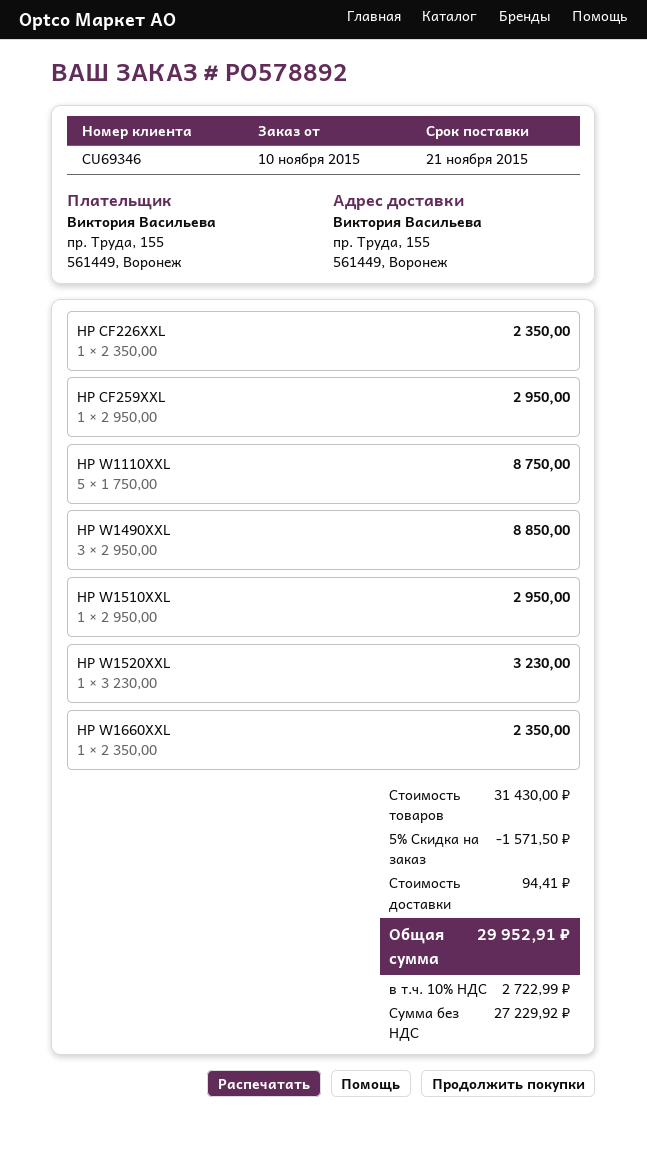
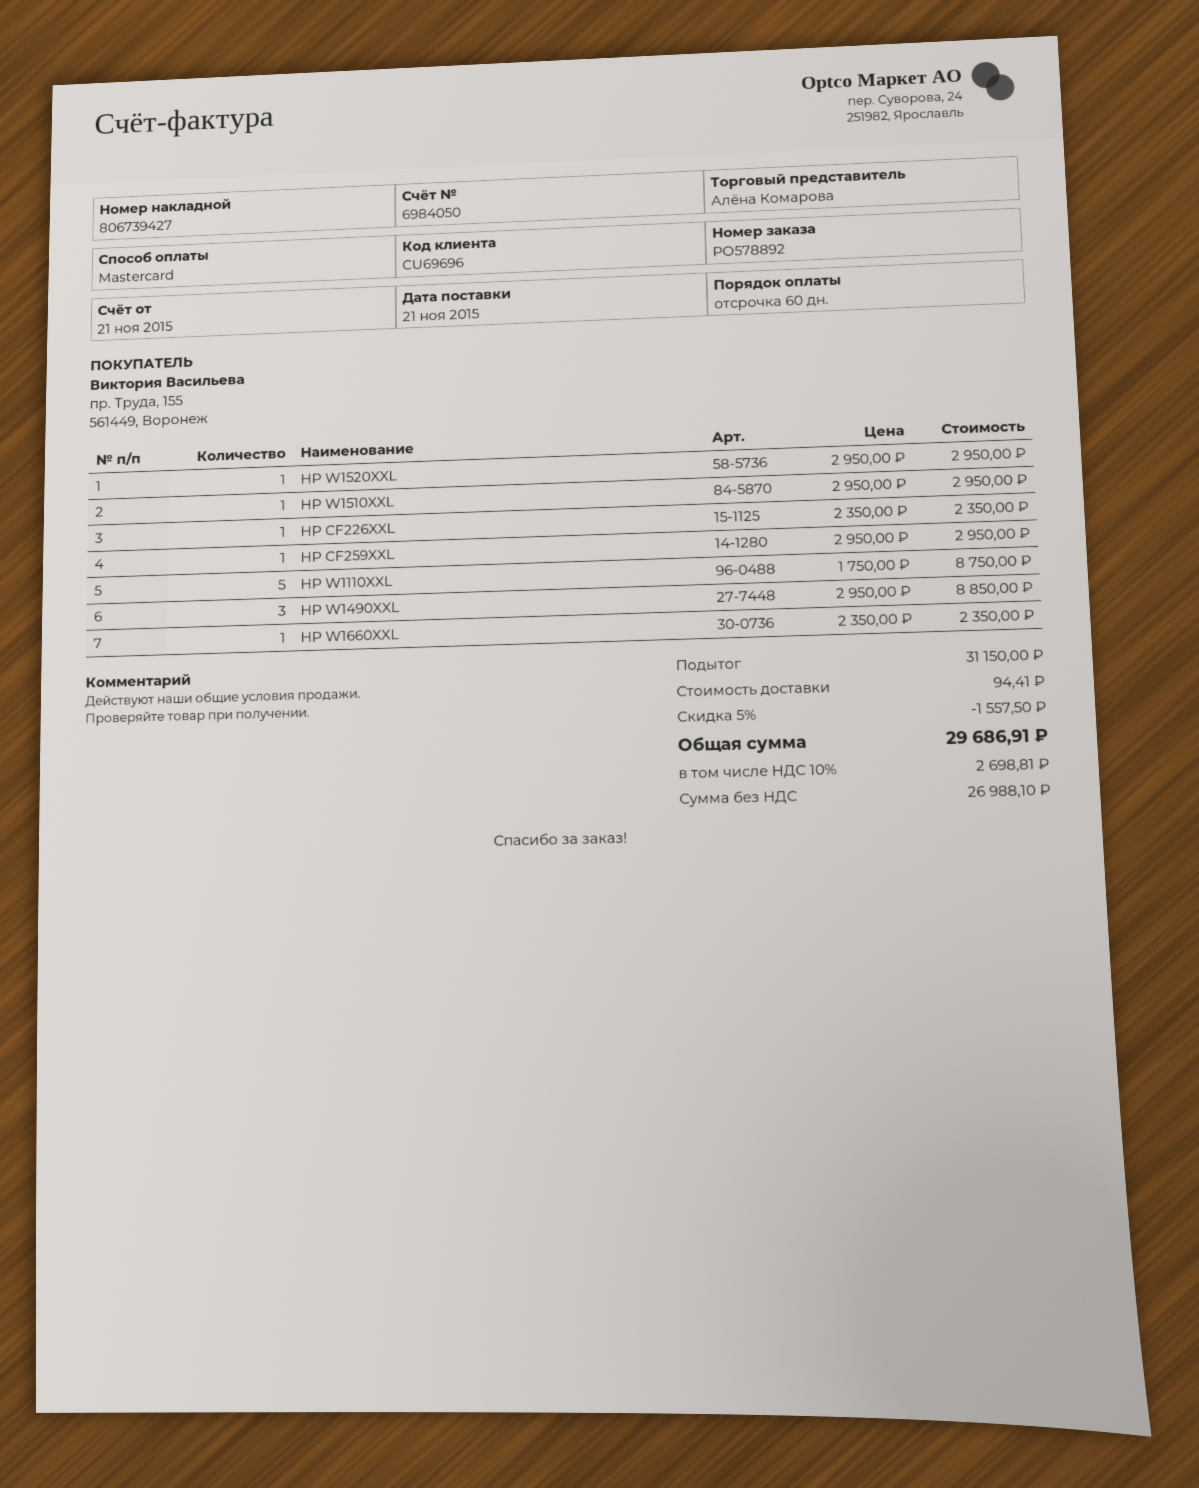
customer number: CU69346 -> CU69696
HP W1520XXL: 1 x 3230.00 = 3230.00 -> 1 x 2950.00 = 2950.00
subtotal: 31430.00 -> 31150.00
discount: 5% = 1571.50 -> 5% = 1557.50
net: 27229.92 -> 26988.10
tax: 10% = 2722.99 -> 10% = 2698.81
total: 29952.91 -> 29686.91

